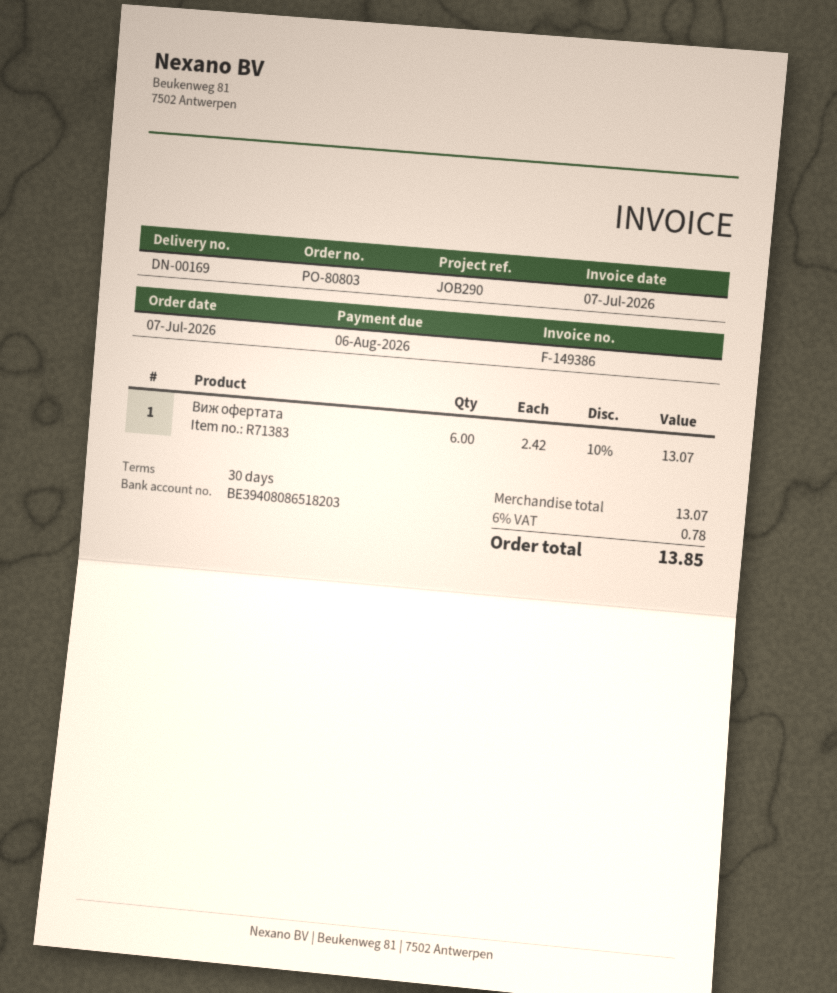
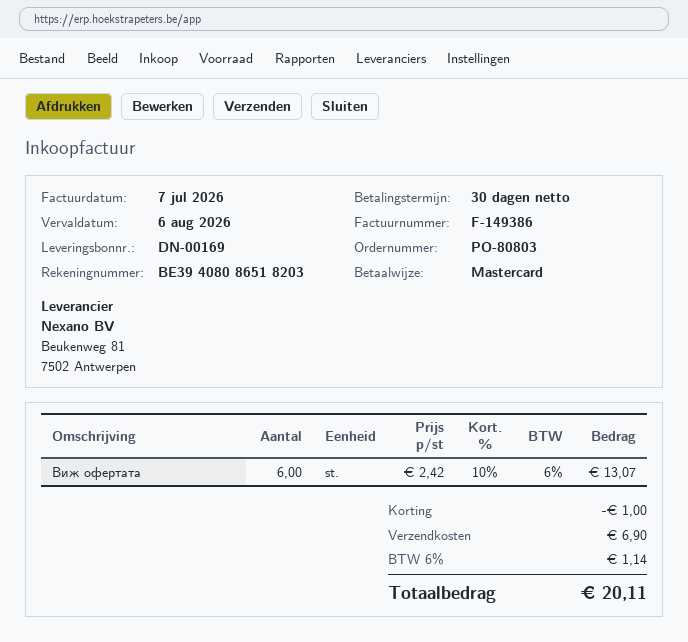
discount: none -> 1.00
shipping: none -> 6.90
tax: 6% = 0.78 -> 6% = 1.14
total: 13.85 -> 20.11

